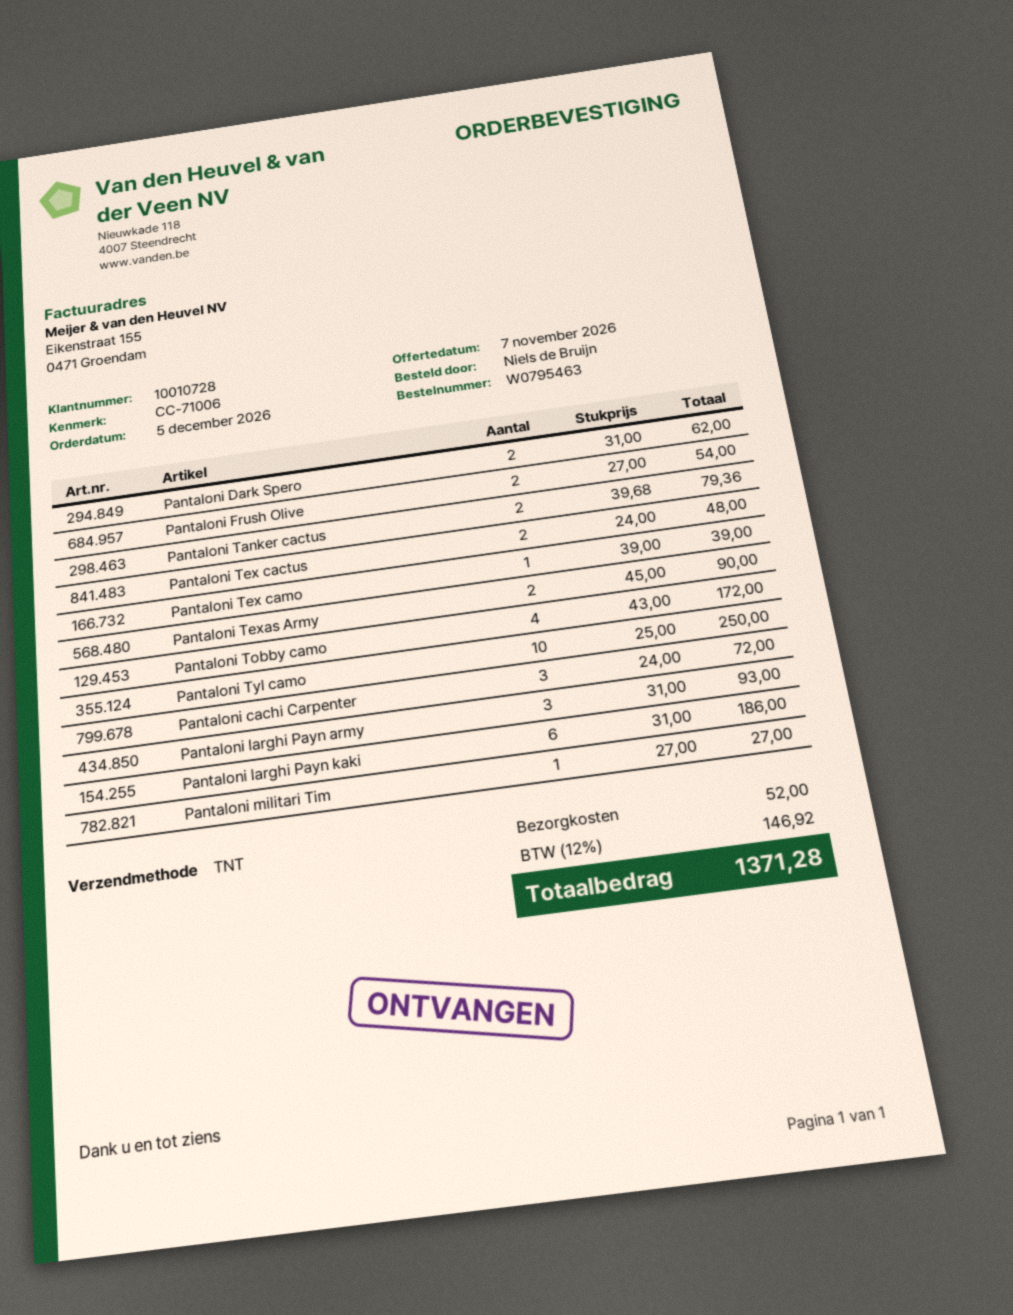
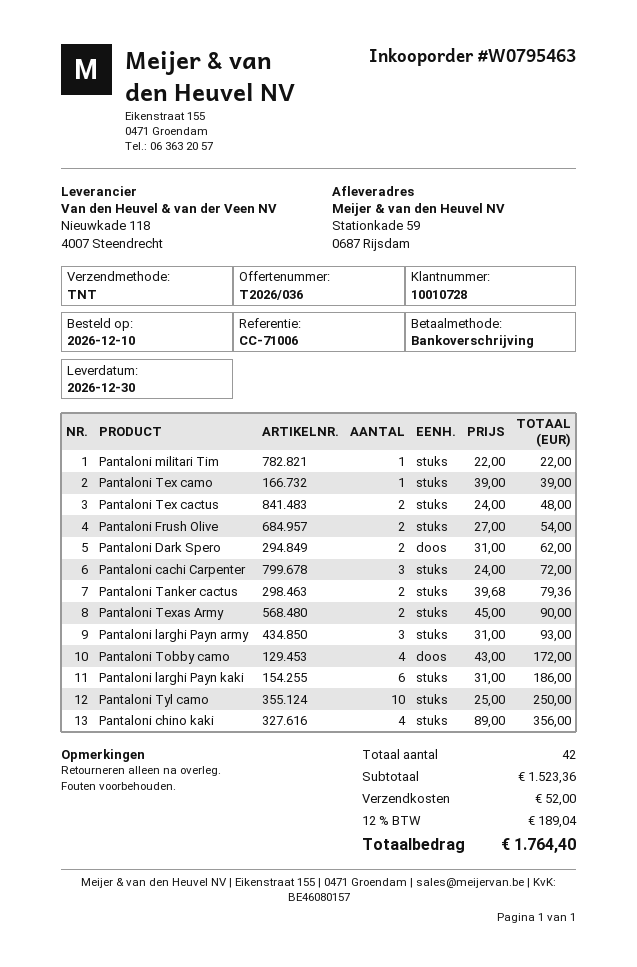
order date: 2026-12-05 -> 2026-12-10
Pantaloni militari Tim: 1 x 27.00 = 27.00 -> 1 x 22.00 = 22.00
Pantaloni chino kaki: none -> 4 x 89.00 = 356.00
tax: 12% = 146.92 -> 12% = 189.04
total: 1371.28 -> 1764.40

